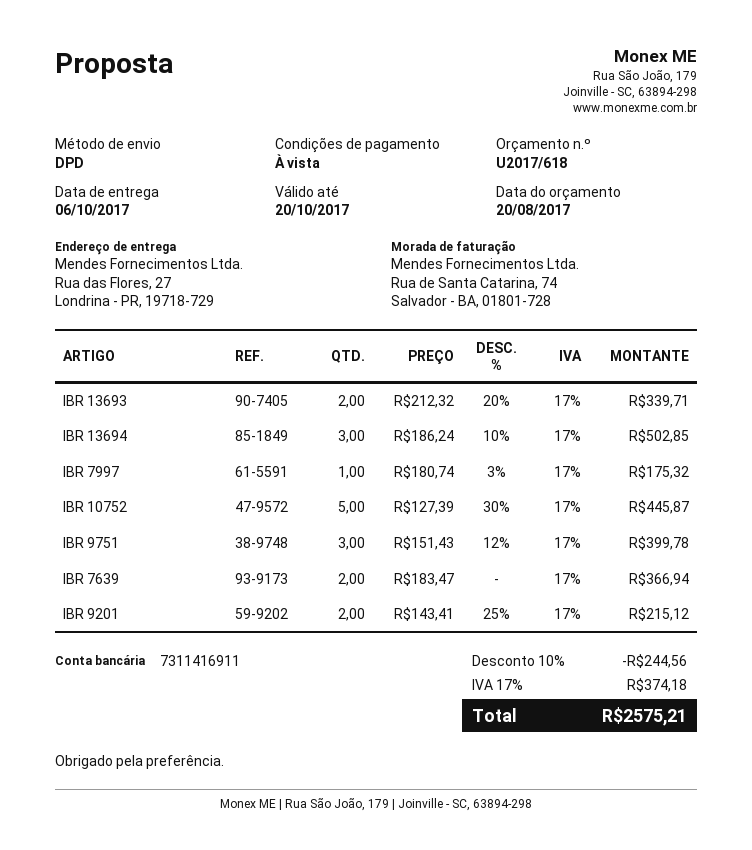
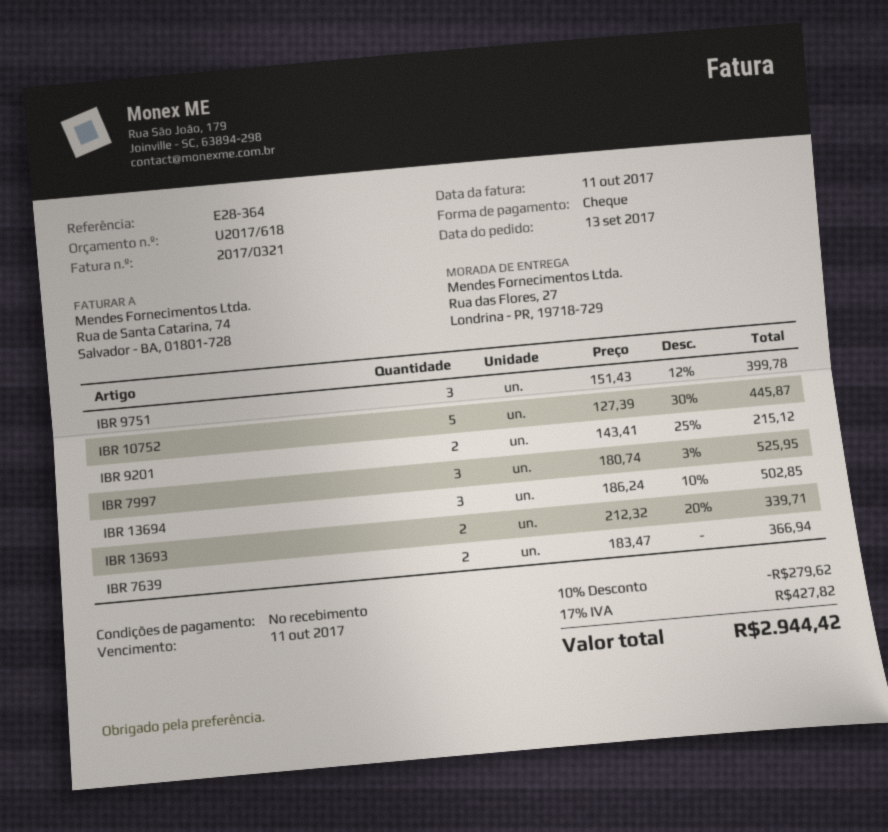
IBR 7997: 1 x 180.74 - 3% = 175.32 -> 3 x 180.74 - 3% = 525.95
discount: 10% = 244.56 -> 10% = 279.62
tax: 17% = 374.18 -> 17% = 427.82
total: 2575.21 -> 2944.42

